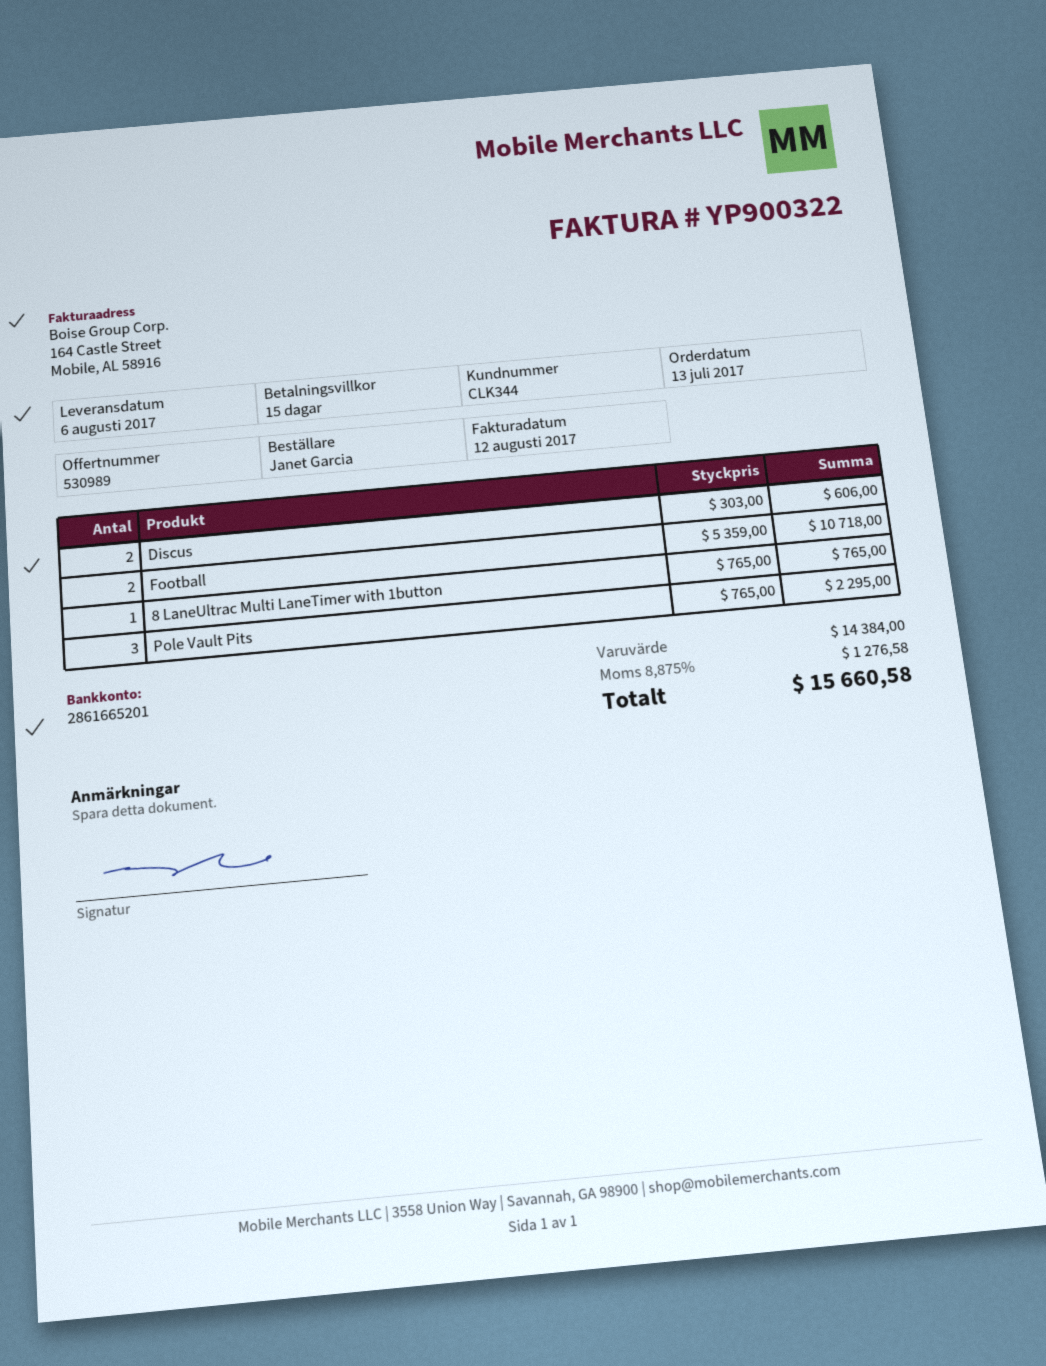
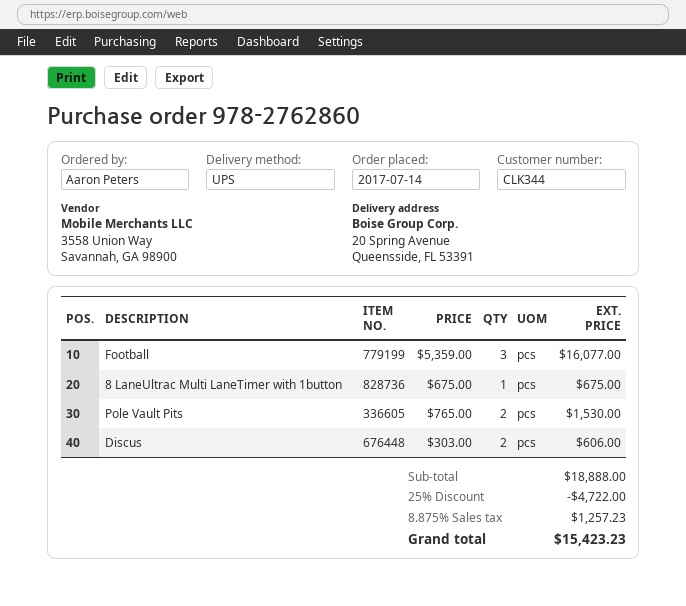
order date: 2017-07-13 -> 2017-07-14
ordered by: Janet Garcia -> Aaron Peters
Football: 2 x 5359.00 = 10718.00 -> 3 x 5359.00 = 16077.00
8 LaneUltrac Multi LaneTimer with 1button: 1 x 765.00 = 765.00 -> 1 x 675.00 = 675.00
Pole Vault Pits: 3 x 765.00 = 2295.00 -> 2 x 765.00 = 1530.00
subtotal: 14384.00 -> 18888.00
discount: none -> 25% = 4722.00
tax: 8.875% = 1276.58 -> 8.875% = 1257.23
total: 15660.58 -> 15423.23

